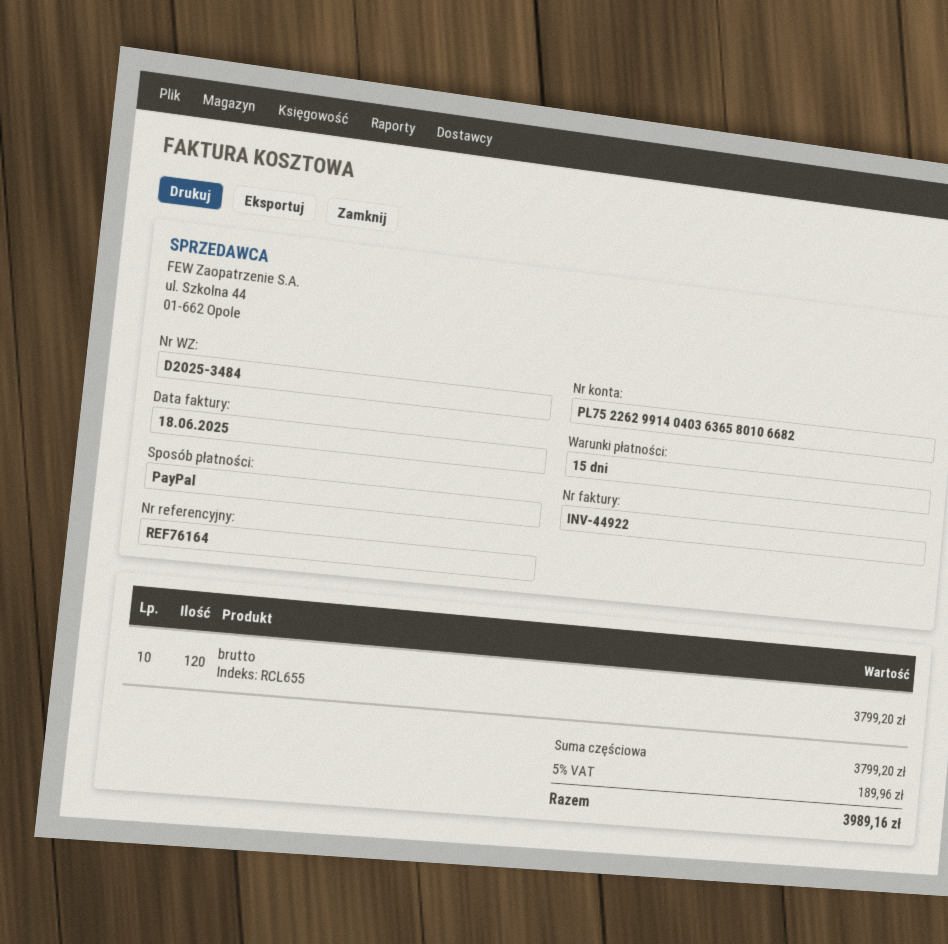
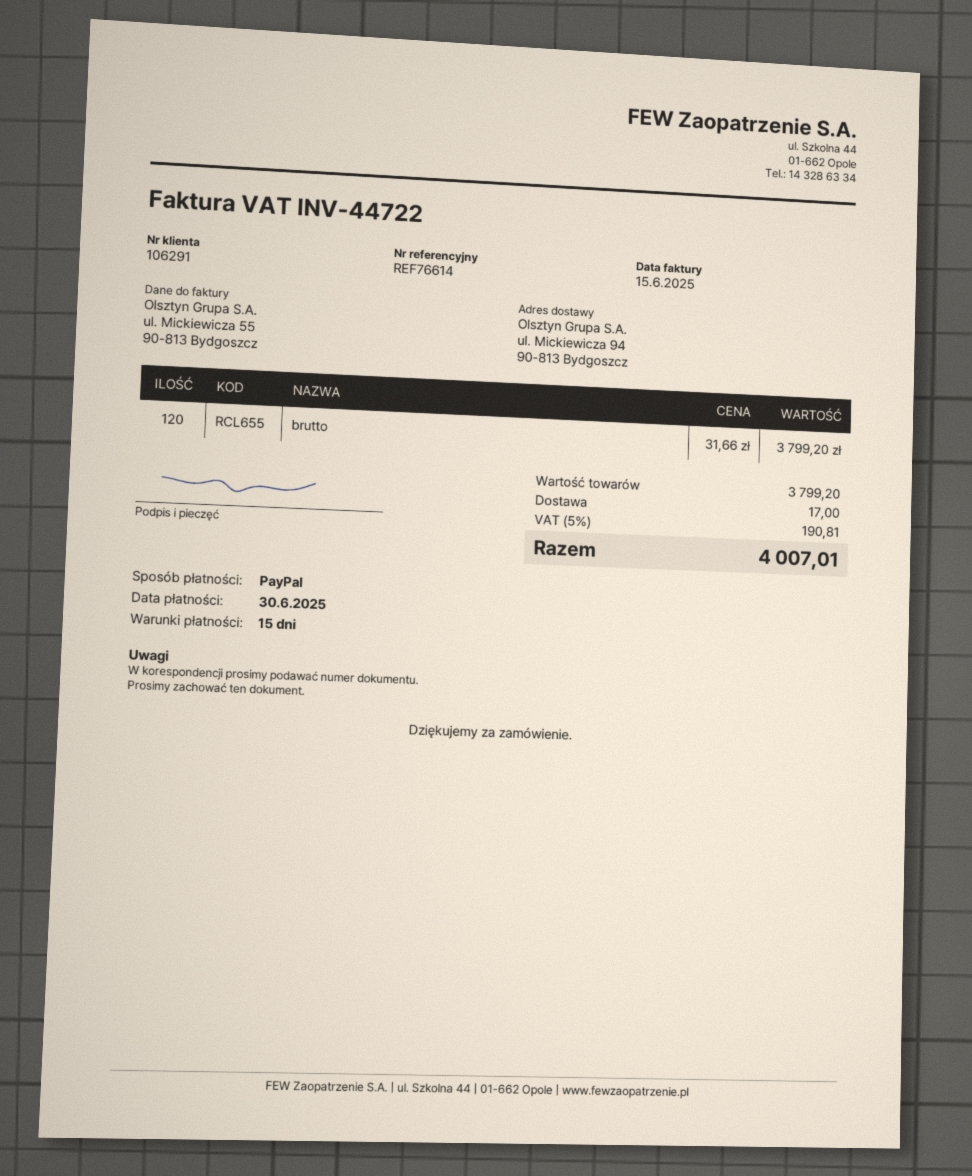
invoice number: INV-44922 -> INV-44722
invoice date: 2025-06-18 -> 2025-06-15
reference: REF76164 -> REF76614
shipping: none -> 17.00
tax: 5% = 189.96 -> 5% = 190.81
total: 3989.16 -> 4007.01

